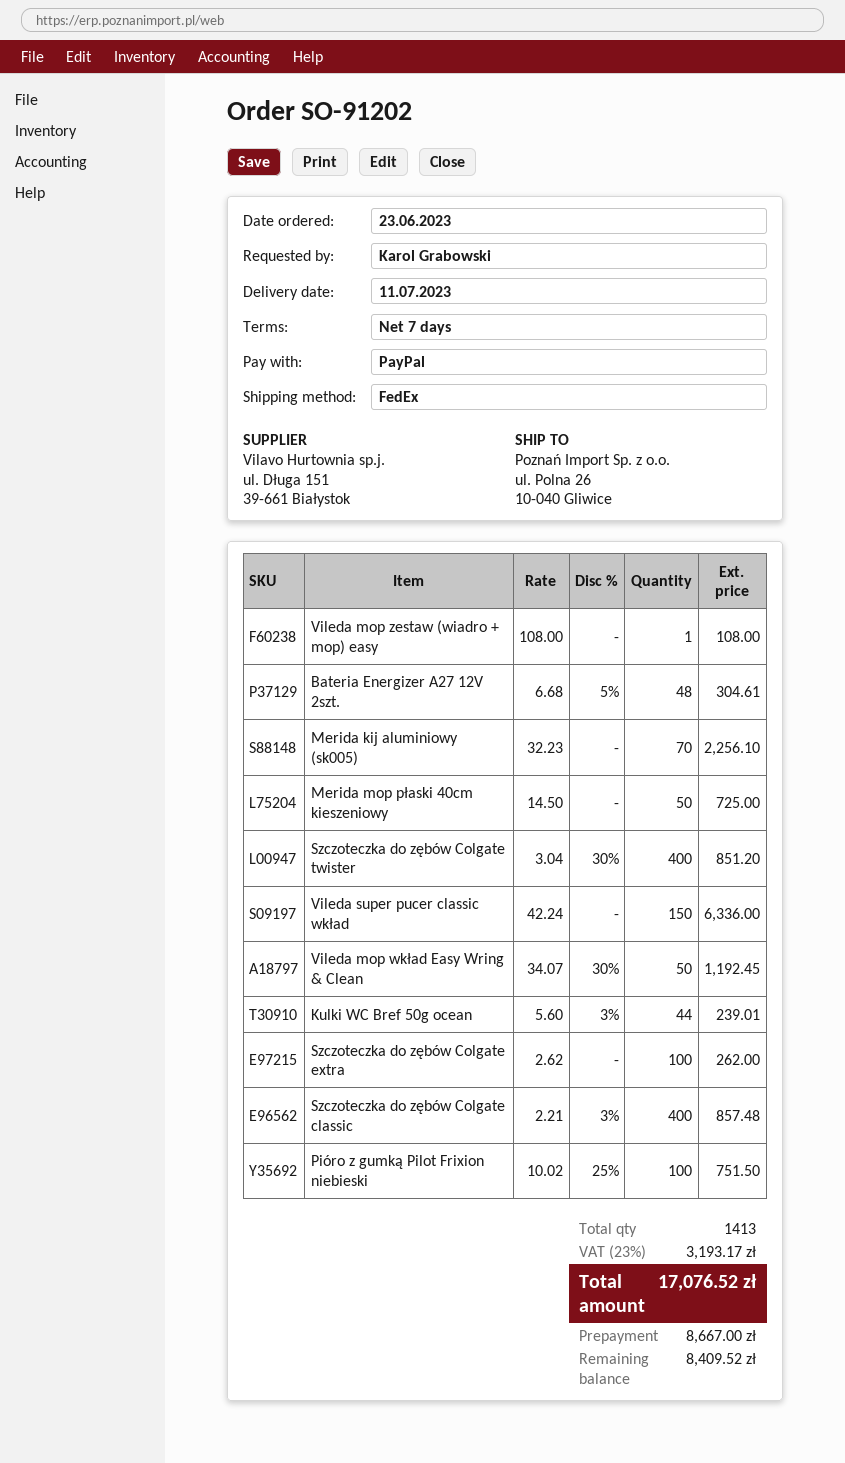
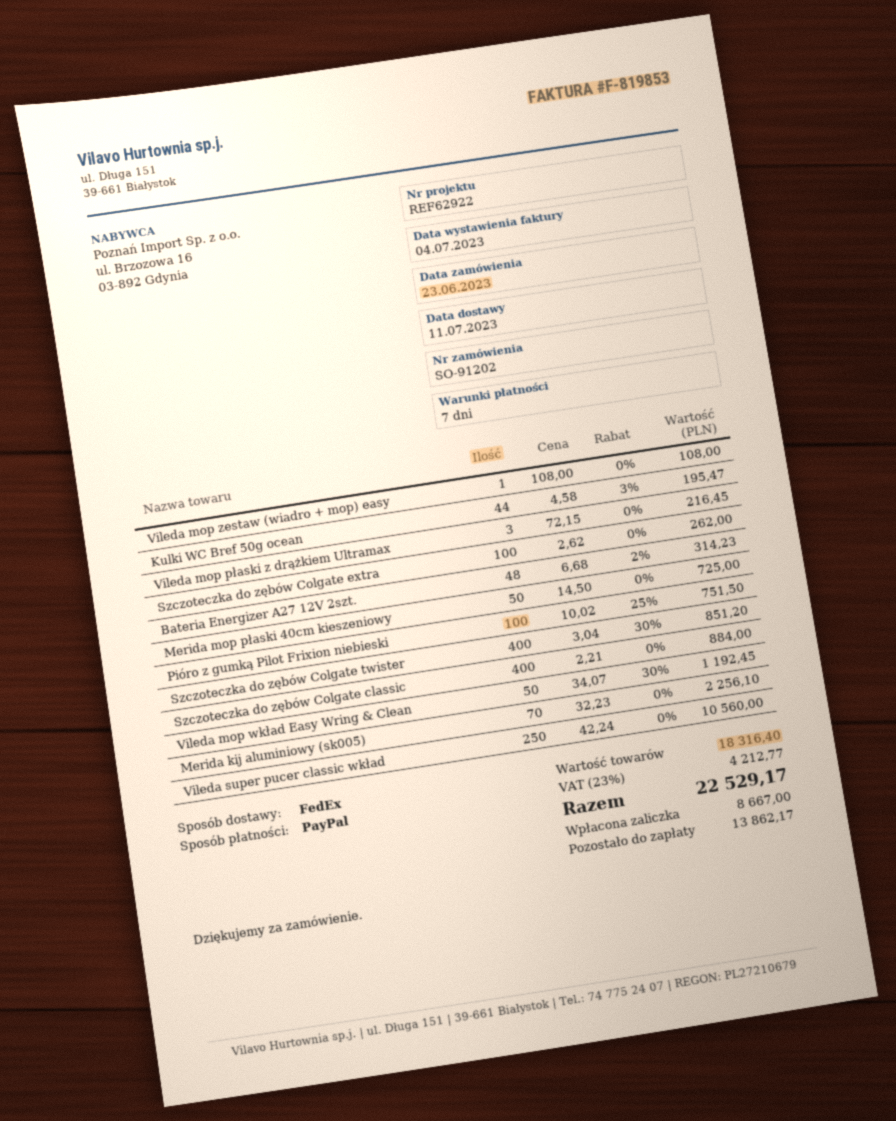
Bateria Energizer A27 12V 2szt.: 48 x 6.68 - 5% = 304.61 -> 48 x 6.68 - 2% = 314.23
Vileda super pucer classic wkład: 150 x 42.24 = 6336.00 -> 250 x 42.24 = 10560.00
Kulki WC Bref 50g ocean: 44 x 5.60 - 3% = 239.01 -> 44 x 4.58 - 3% = 195.47
Szczoteczka do zębów Colgate classic: 400 x 2.21 - 3% = 857.48 -> 400 x 2.21 = 884.00
Vileda mop płaski z drążkiem Ultramax: none -> 3 x 72.15 = 216.45
tax: 23% = 3193.17 -> 23% = 4212.77
total: 17076.52 -> 22529.17
balance: 8409.52 -> 13862.17

